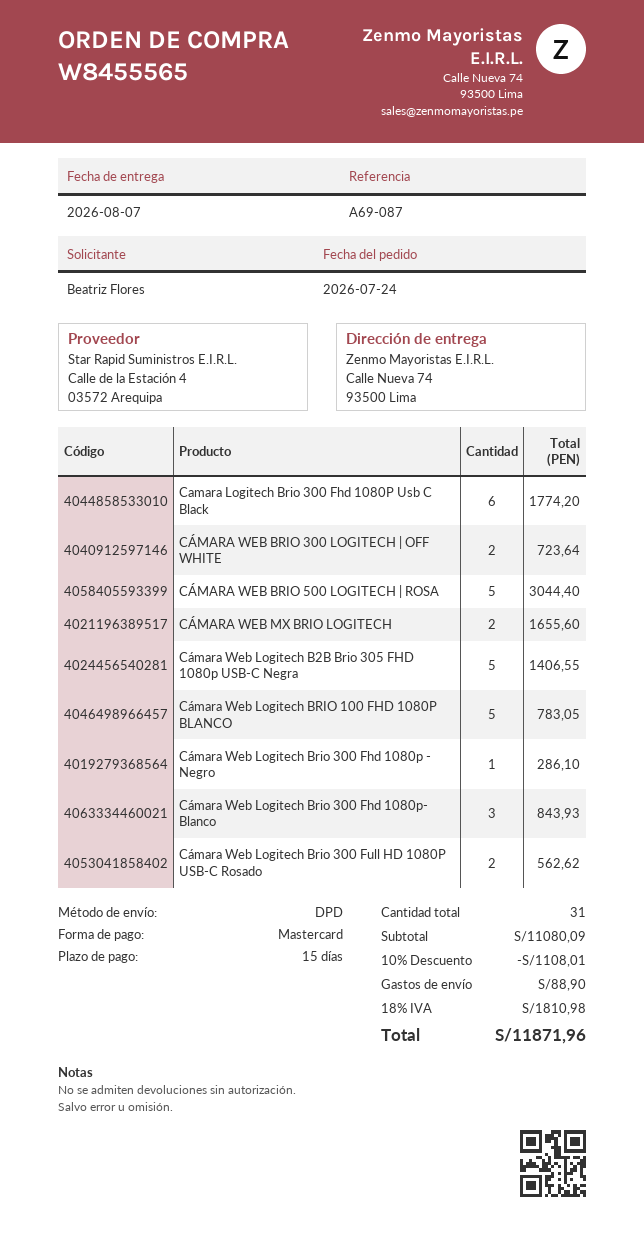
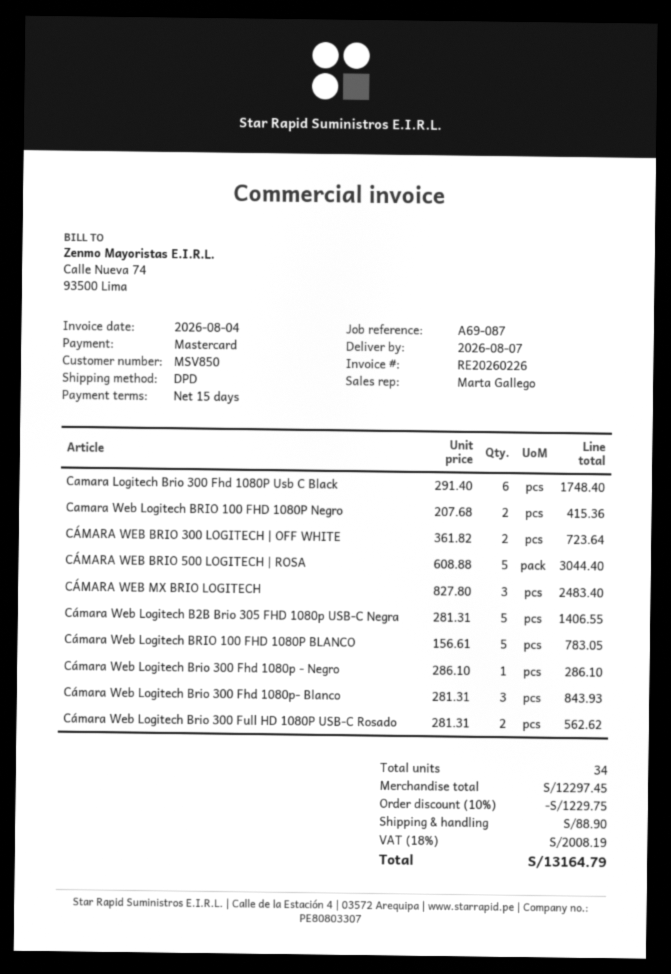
Camara Logitech Brio 300 Fhd 1080P Usb C Black: 6 for 1774.20 -> 6 for 1748.40
CÁMARA WEB MX BRIO LOGITECH: 2 for 1655.60 -> 3 for 2483.40
Camara Web Logitech BRIO 100 FHD 1080P Negro: none -> 2 for 415.36
total quantity: 31 -> 34
subtotal: 11080.09 -> 12297.45
discount: 10% = 1108.01 -> 10% = 1229.75
tax: 18% = 1810.98 -> 18% = 2008.19
total: 11871.96 -> 13164.79

